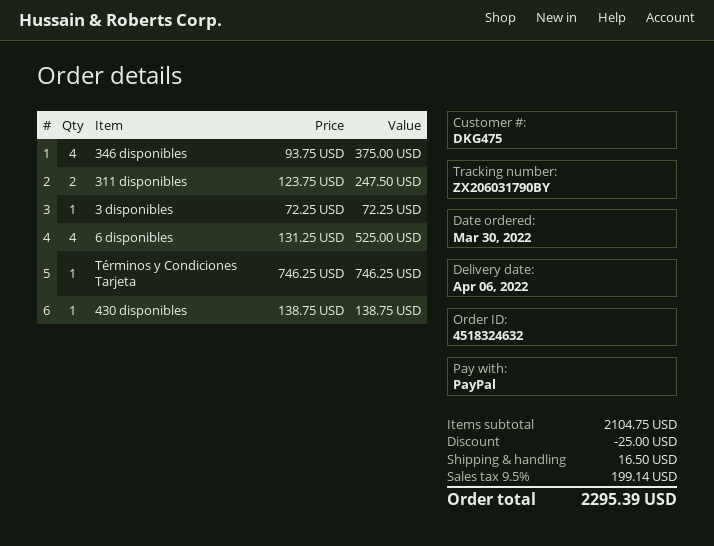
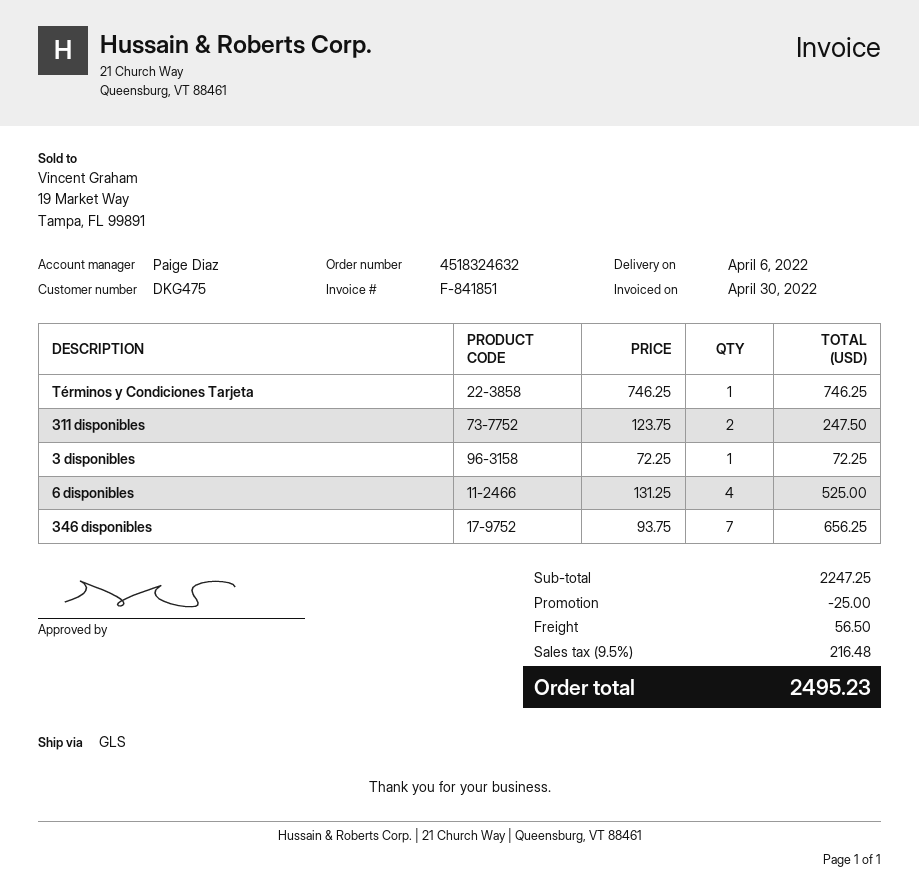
346 disponibles: 4 x 93.75 = 375.00 -> 7 x 93.75 = 656.25
430 disponibles: 1 x 138.75 = 138.75 -> none
subtotal: 2104.75 -> 2247.25
shipping: 16.50 -> 56.50
tax: 9.5% = 199.14 -> 9.5% = 216.48
total: 2295.39 -> 2495.23

